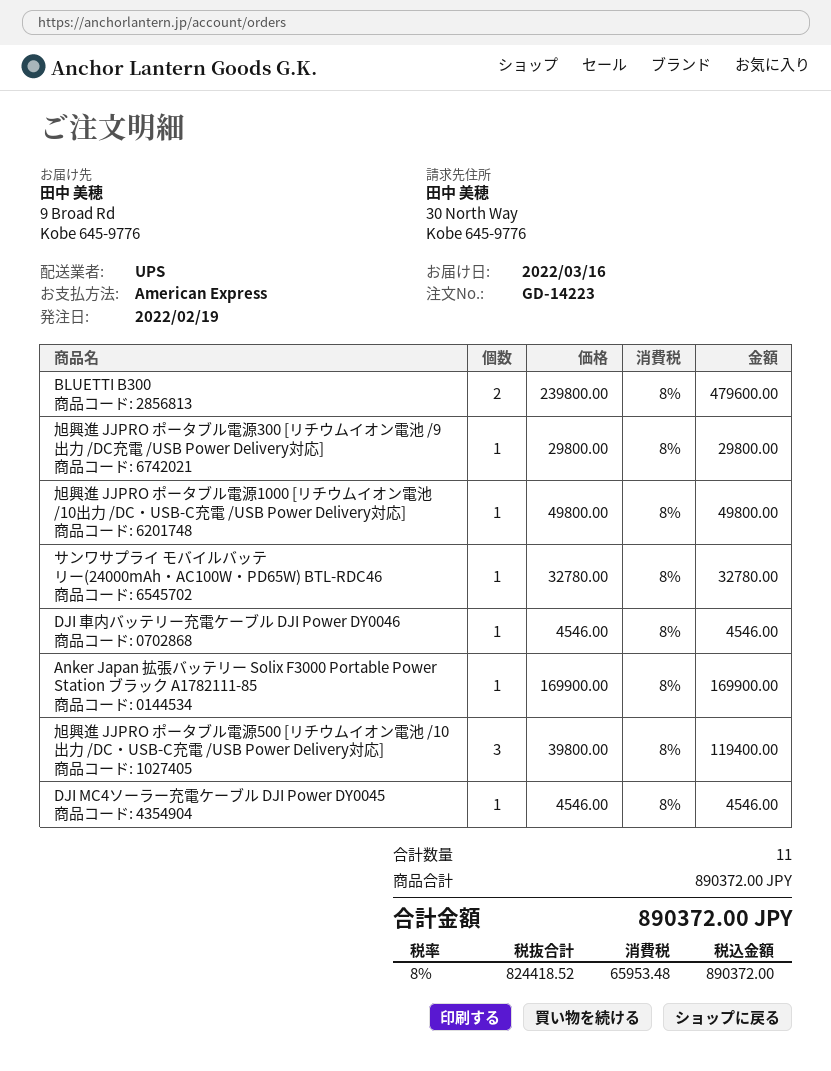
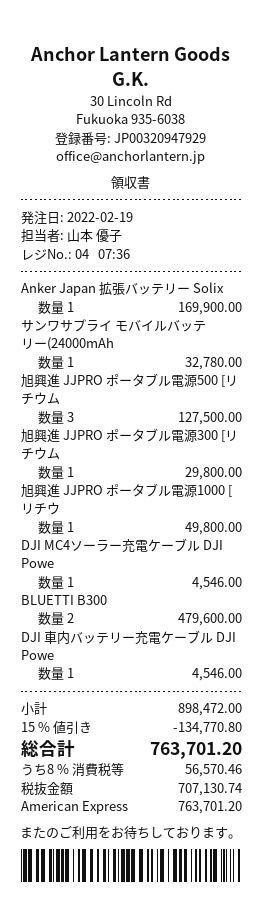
旭興進 JJPRO ポータブル電源500 [リチウムイオン電池 /10出力 /DC・USB-C充電 /USB Power Delivery対応]: 3 for 119400.00 -> 3 for 127500.00
subtotal: 890372.00 -> 898472.00
discount: none -> 15% = 134770.80
net: 824418.52 -> 707130.74
tax: 8% = 65953.48 -> 8% = 56570.46
total: 890372.00 -> 763701.20

